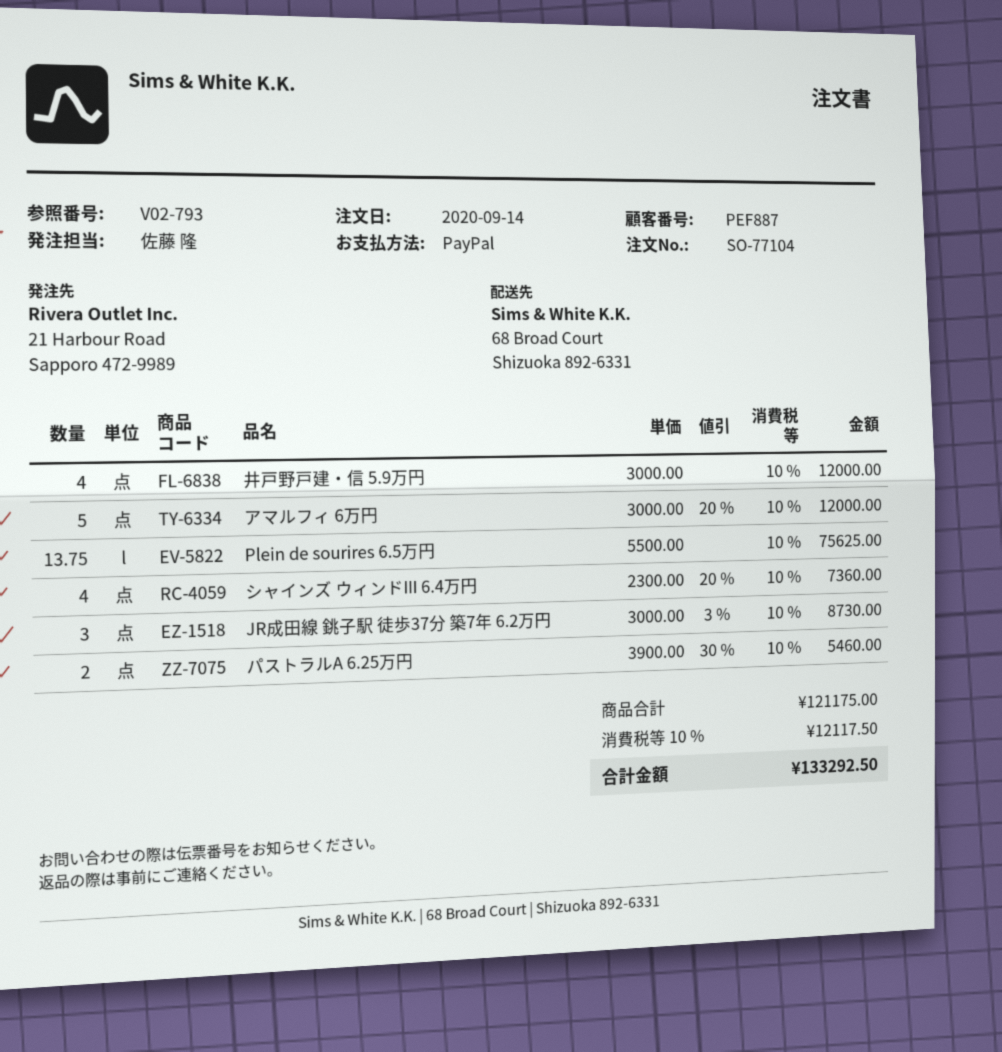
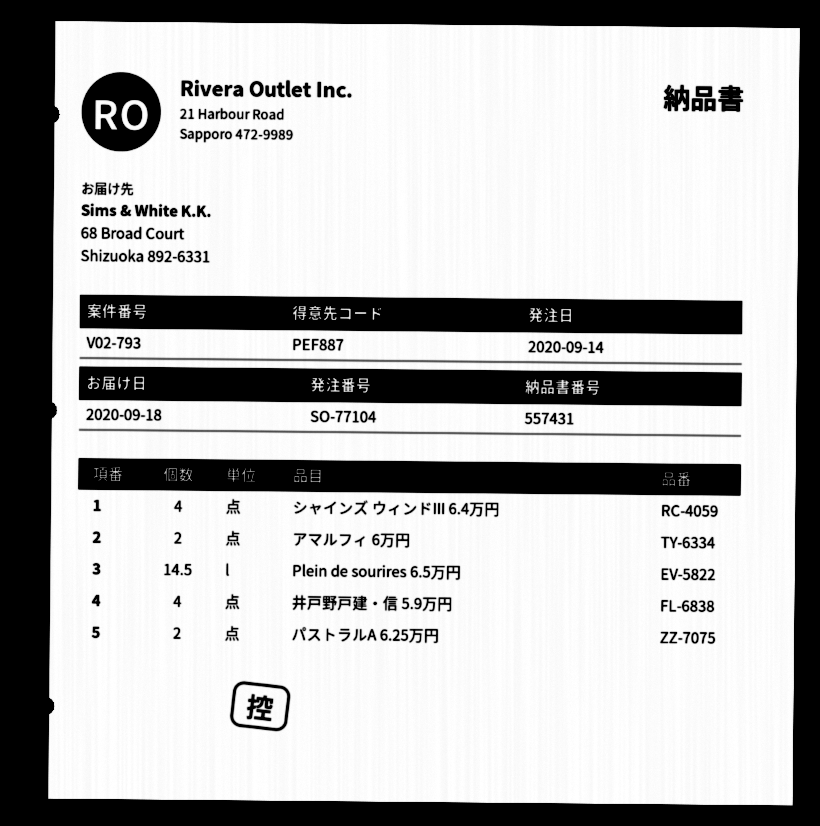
アマルフィ 6万円: 5 -> 2
Plein de sourires 6.5万円: 13.75 -> 14.5
JR成田線 銚子駅 徒歩37分 築7年 6.2万円: 3 -> none

